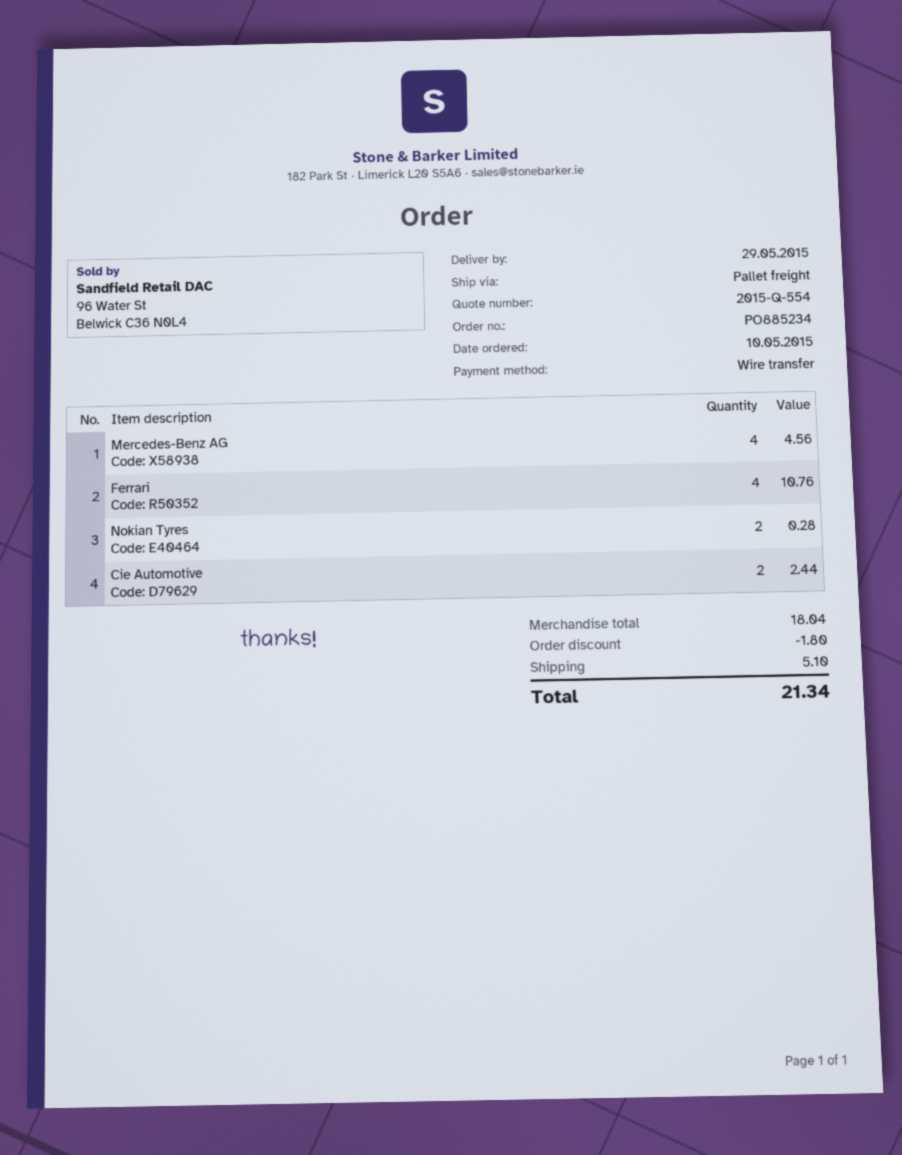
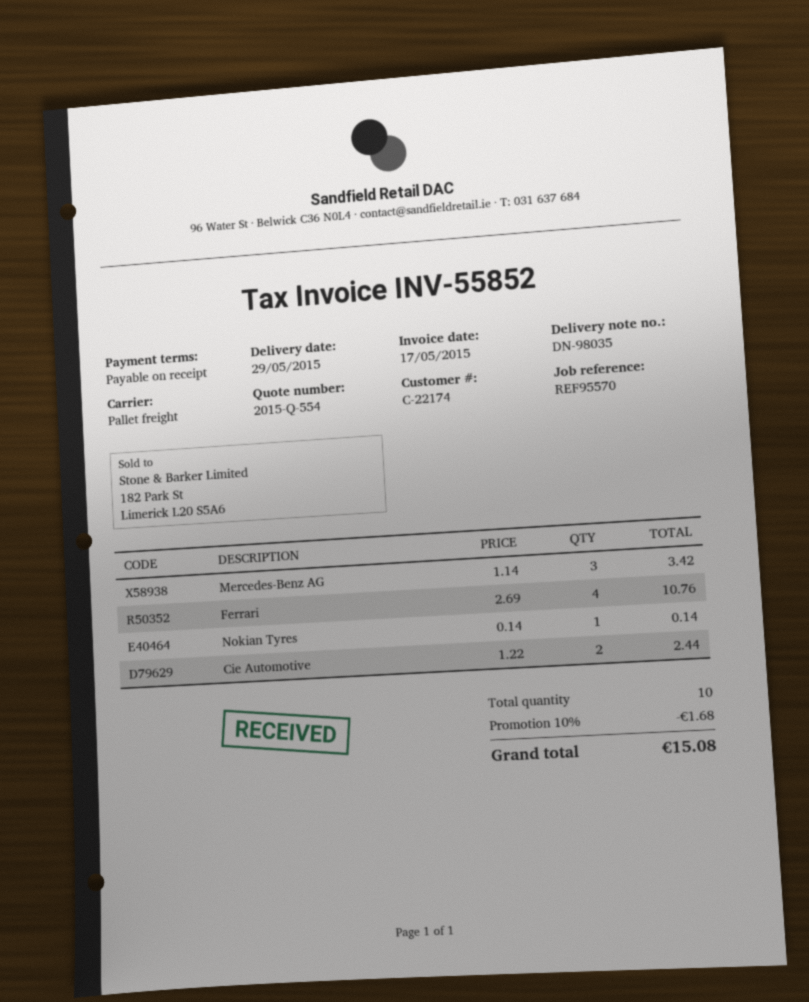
Mercedes-Benz AG: 4 for 4.56 -> 3 for 3.42
Nokian Tyres: 2 for 0.28 -> 1 for 0.14
discount: 1.80 -> 1.68
shipping: 5.10 -> none
total: 21.34 -> 15.08

